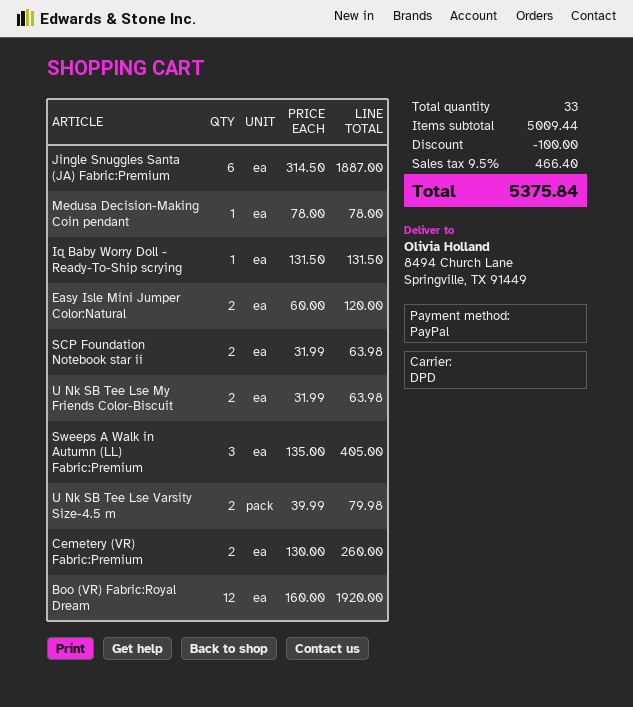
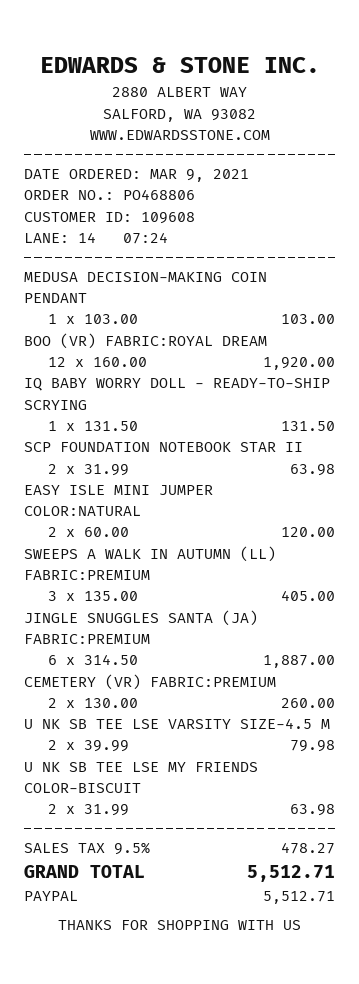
Medusa Decision-Making Coin pendant: 1 x 78.00 = 78.00 -> 1 x 103.00 = 103.00
discount: 100.00 -> none
tax: 9.5% = 466.40 -> 9.5% = 478.27
total: 5375.84 -> 5512.71

